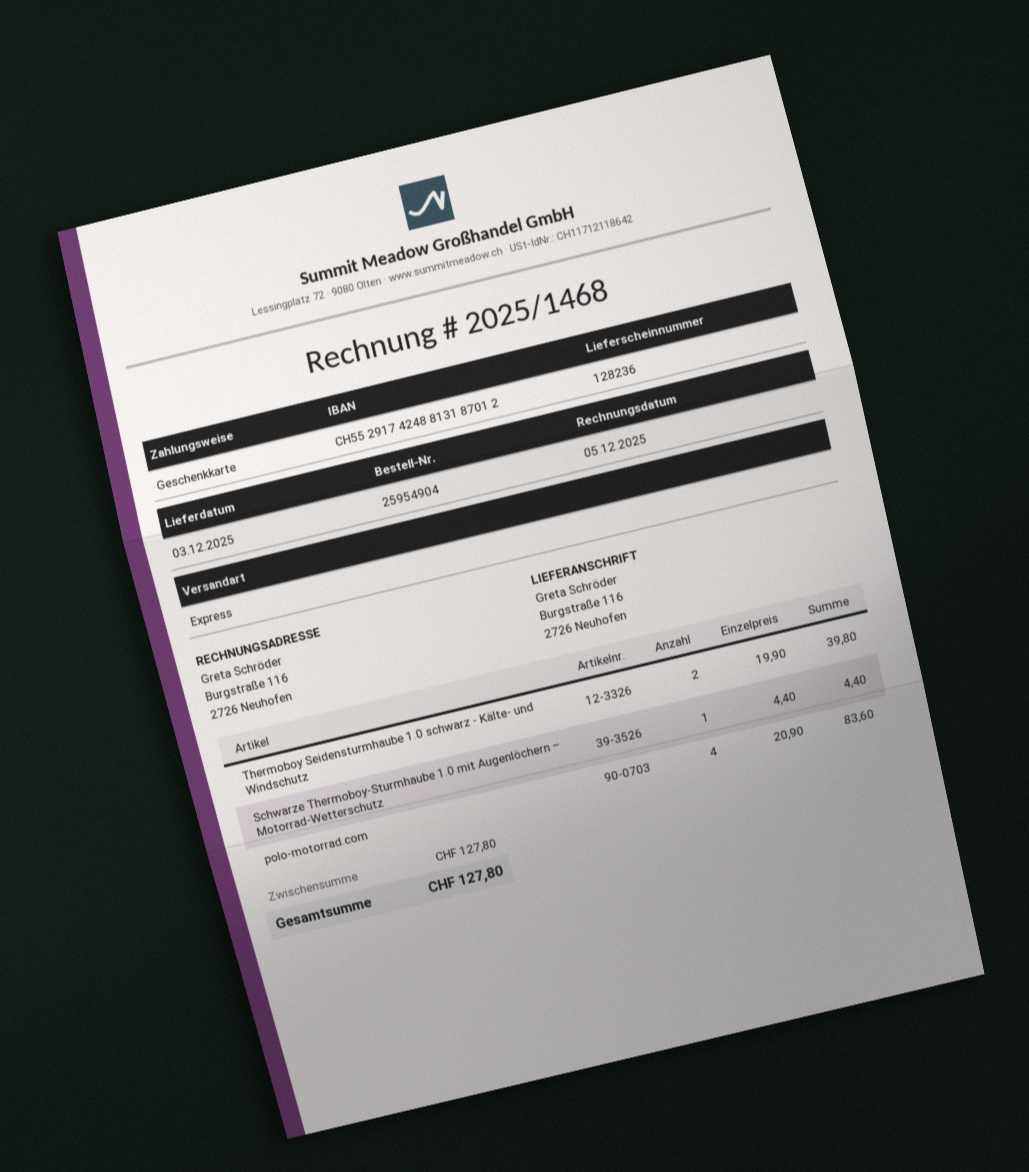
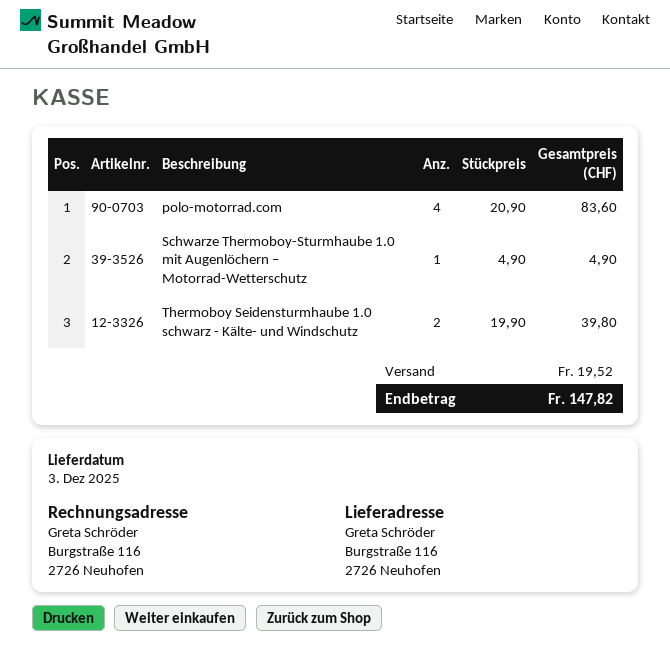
Schwarze Thermoboy-Sturmhaube 1.0 mit Augenlöchern – Motorrad-Wetterschutz: 1 x 4.40 = 4.40 -> 1 x 4.90 = 4.90
shipping: none -> 19.52
total: 127.80 -> 147.82

